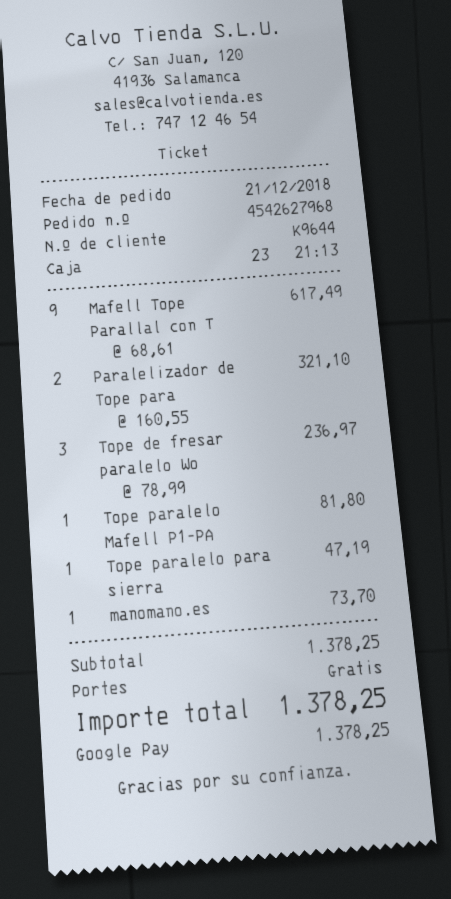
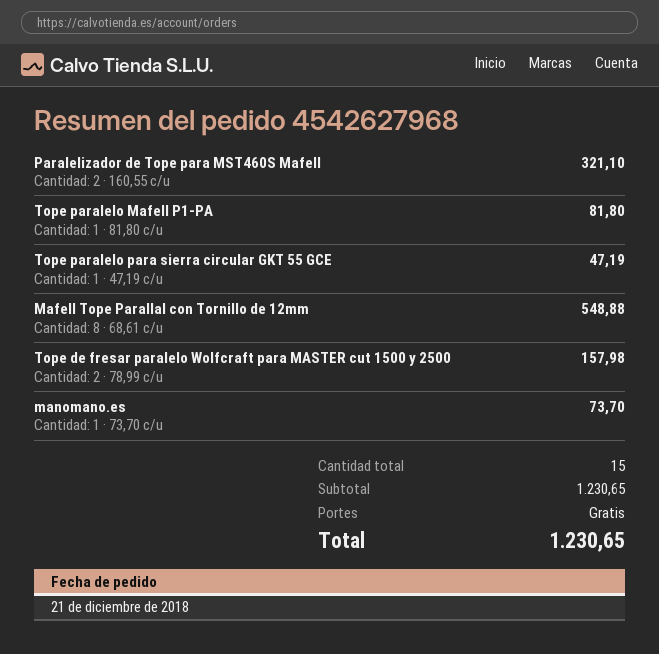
Mafell Tope Parallal con T: 9 x 68.61 = 617.49 -> 8 x 68.61 = 548.88
Tope de fresar paralelo Wo: 3 x 78.99 = 236.97 -> 2 x 78.99 = 157.98
subtotal: 1378.25 -> 1230.65
total: 1378.25 -> 1230.65

